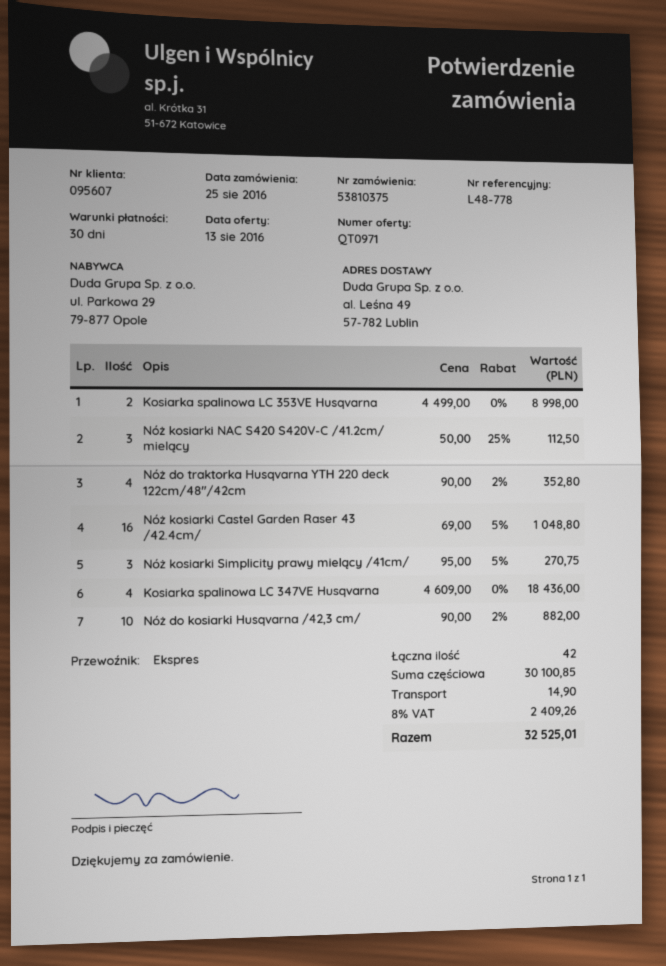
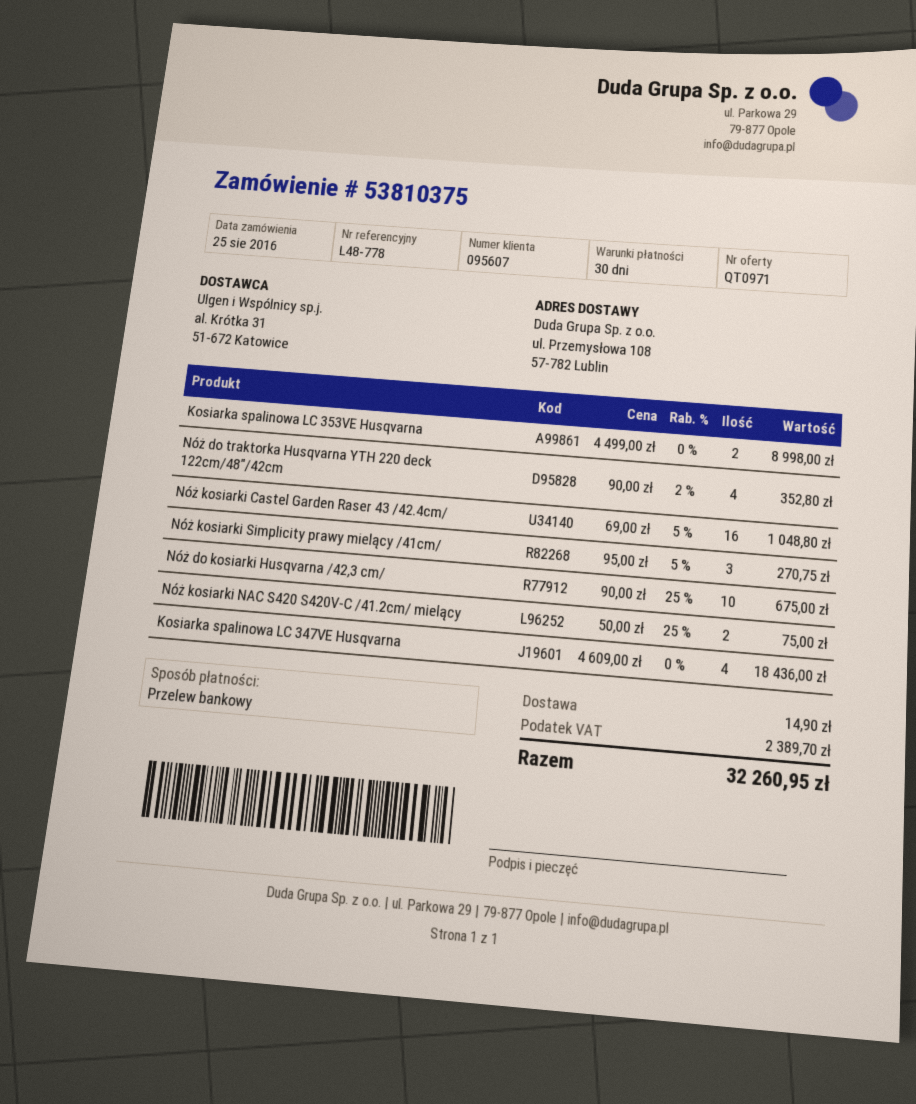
ship to: al. Leśna 49, 57-782 Lublin -> ul. Przemysłowa 108, 57-782 Lublin
Nóż kosiarki NAC S420 S420V-C /41.2cm/ mielący: 3 x 50.00 - 25% = 112.50 -> 2 x 50.00 - 25% = 75.00
Nóż do kosiarki Husqvarna /42,3 cm/: 10 x 90.00 - 2% = 882.00 -> 10 x 90.00 - 25% = 675.00
tax: 2409.26 -> 2389.70
total: 32525.01 -> 32260.95

